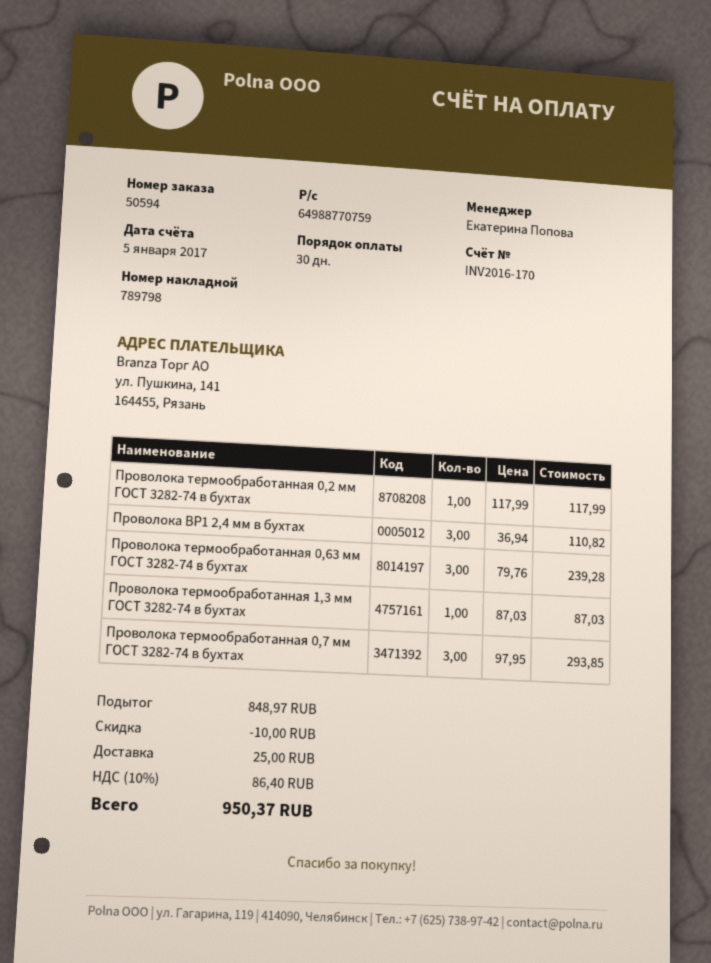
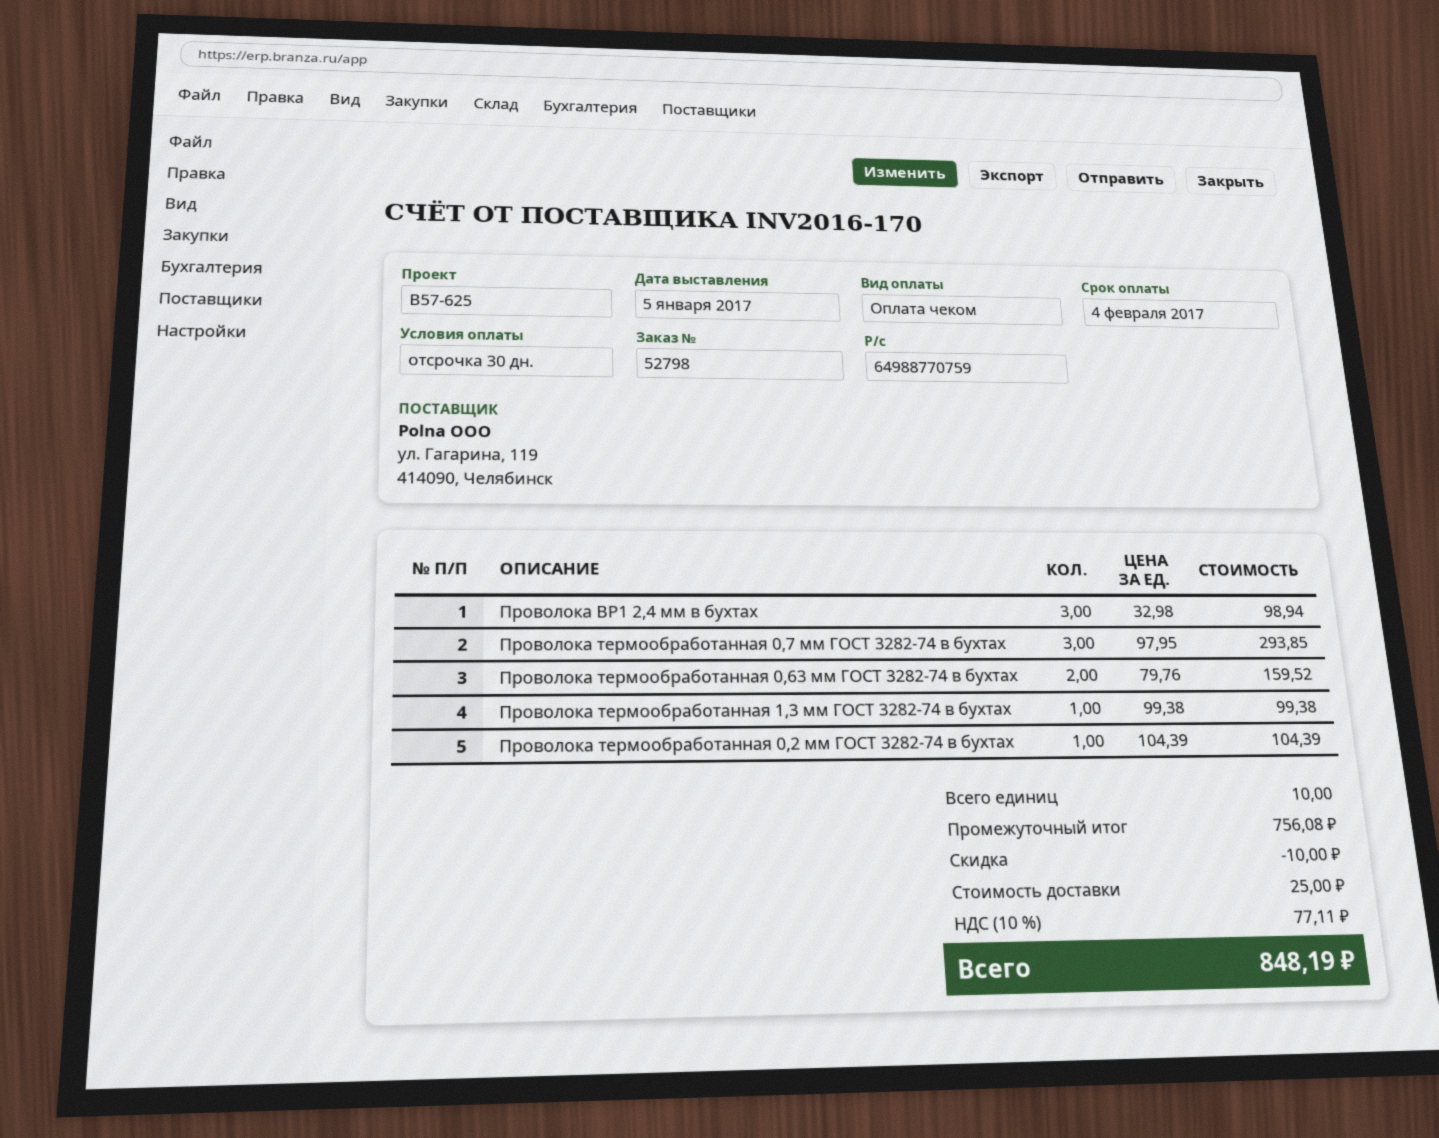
order number: 50594 -> 52798
Проволока термообработанная 0,2 мм ГОСТ 3282-74 в бухтах: 1 x 117.99 = 117.99 -> 1 x 104.39 = 104.39
Проволока ВР1 2,4 мм в бухтах: 3 x 36.94 = 110.82 -> 3 x 32.98 = 98.94
Проволока термообработанная 0,63 мм ГОСТ 3282-74 в бухтах: 3 x 79.76 = 239.28 -> 2 x 79.76 = 159.52
Проволока термообработанная 1,3 мм ГОСТ 3282-74 в бухтах: 1 x 87.03 = 87.03 -> 1 x 99.38 = 99.38
subtotal: 848.97 -> 756.08
tax: 10% = 86.40 -> 10% = 77.11
total: 950.37 -> 848.19

